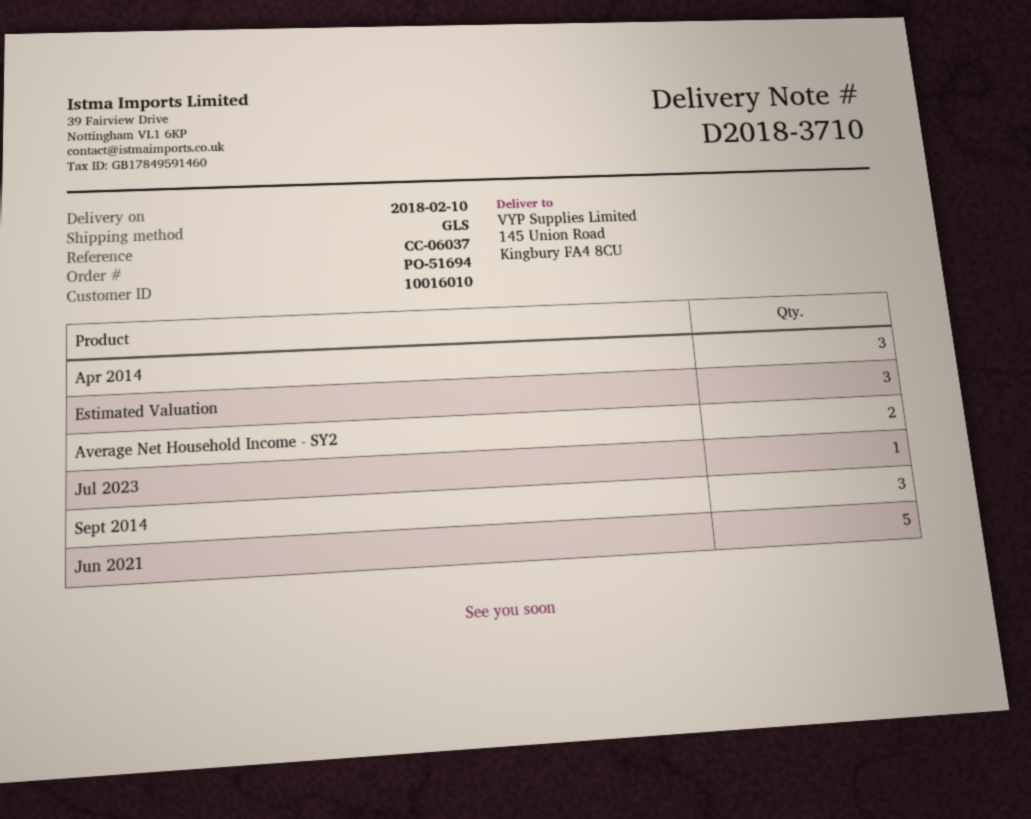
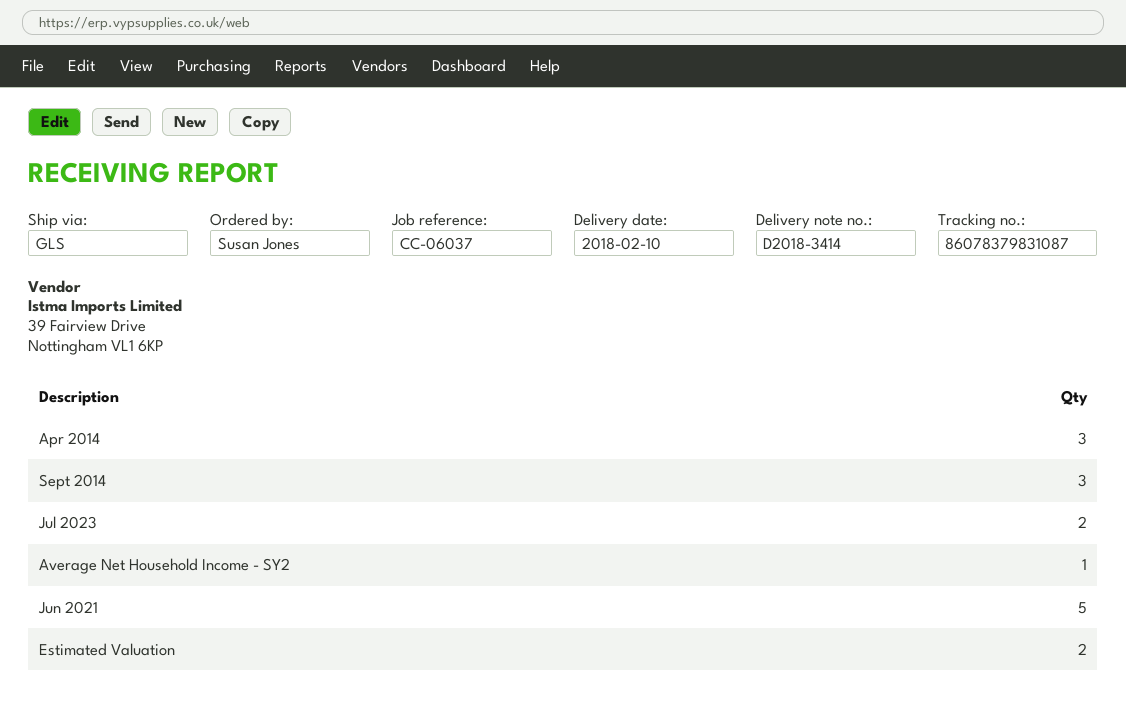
delivery note number: D2018-3710 -> D2018-3414
Estimated Valuation: 3 -> 2
Average Net Household Income - SY2: 2 -> 1
Jul 2023: 1 -> 2

